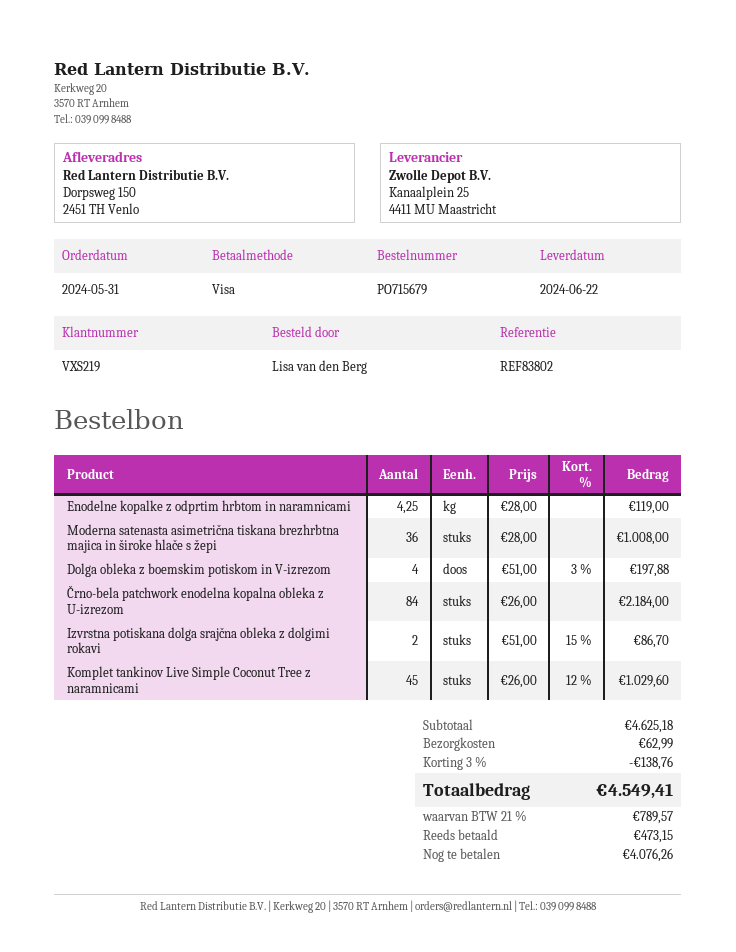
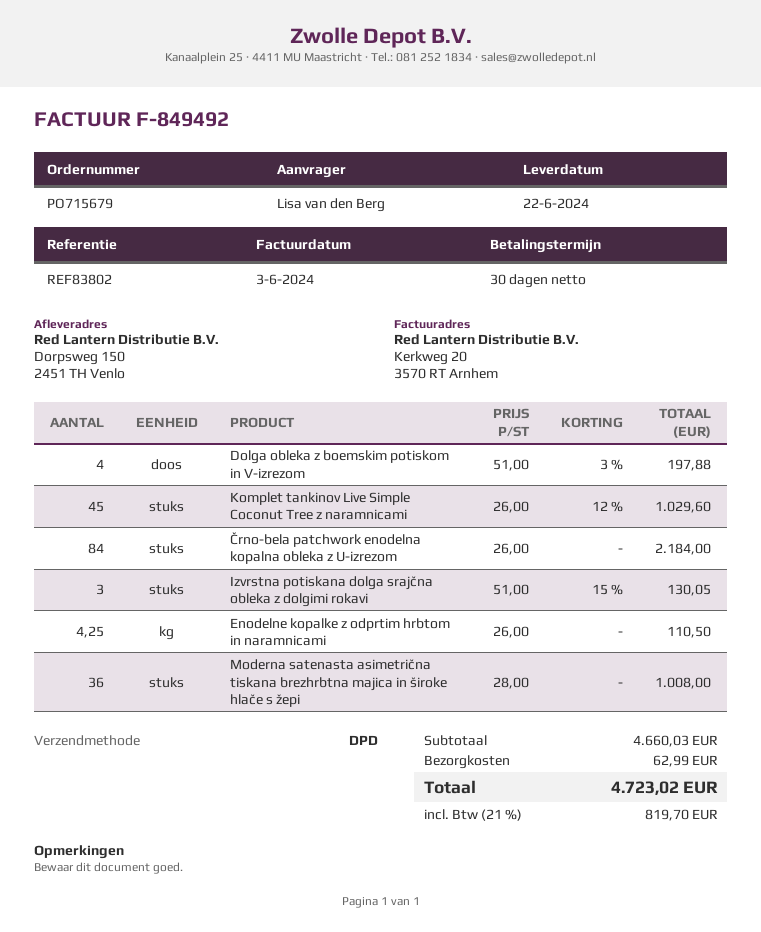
Enodelne kopalke z odprtim hrbtom in naramnicami: 4.25 x 28.00 = 119.00 -> 4.25 x 26.00 = 110.50
Izvrstna potiskana dolga srajčna obleka z dolgimi rokavi: 2 x 51.00 - 15% = 86.70 -> 3 x 51.00 - 15% = 130.05
subtotal: 4625.18 -> 4660.03
discount: 3% = 138.76 -> none
tax: 21% = 789.57 -> 21% = 819.70
total: 4549.41 -> 4723.02

